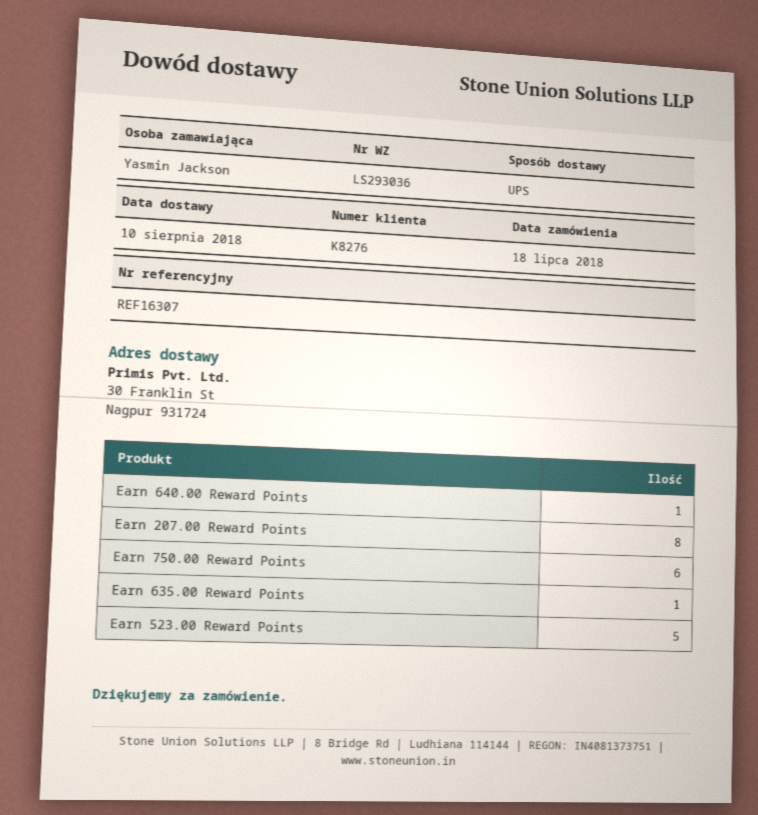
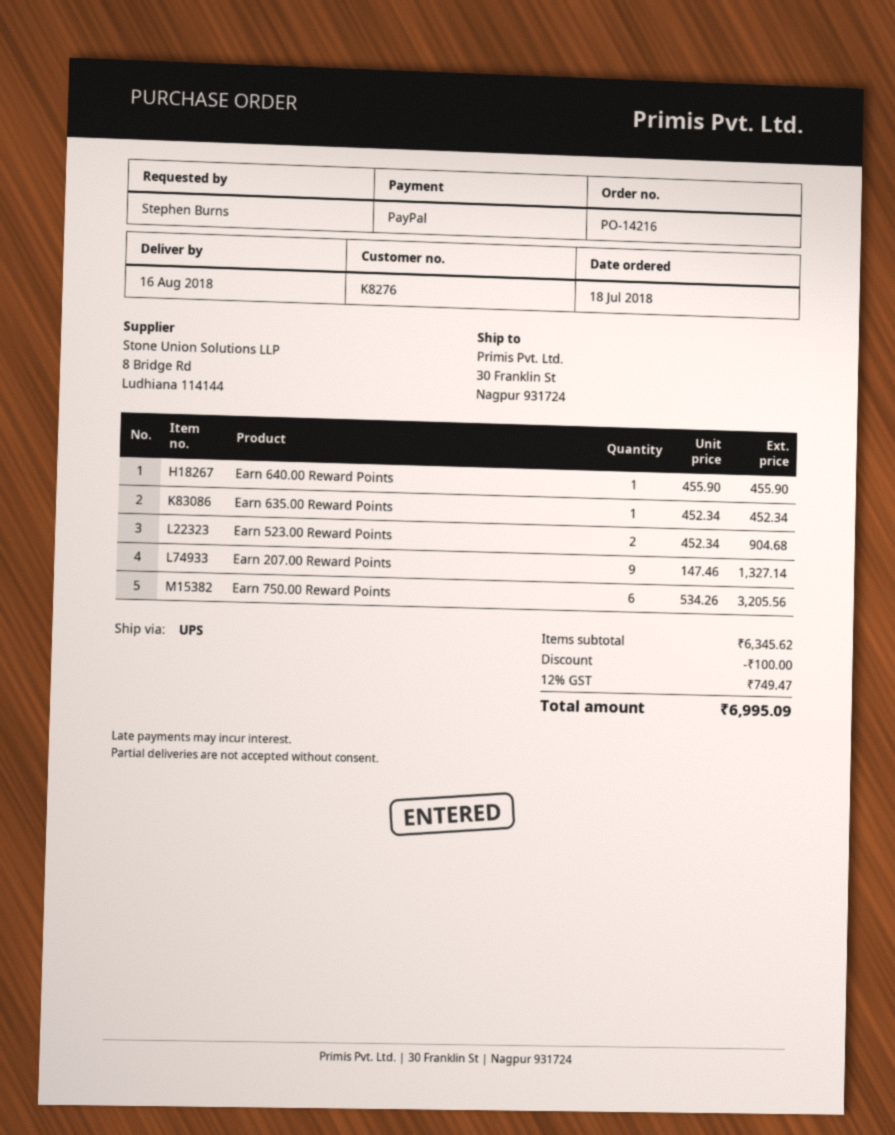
delivery date: 2018-08-10 -> 2018-08-16
ordered by: Yasmin Jackson -> Stephen Burns
Earn 207.00 Reward Points: 8 -> 9
Earn 523.00 Reward Points: 5 -> 2

